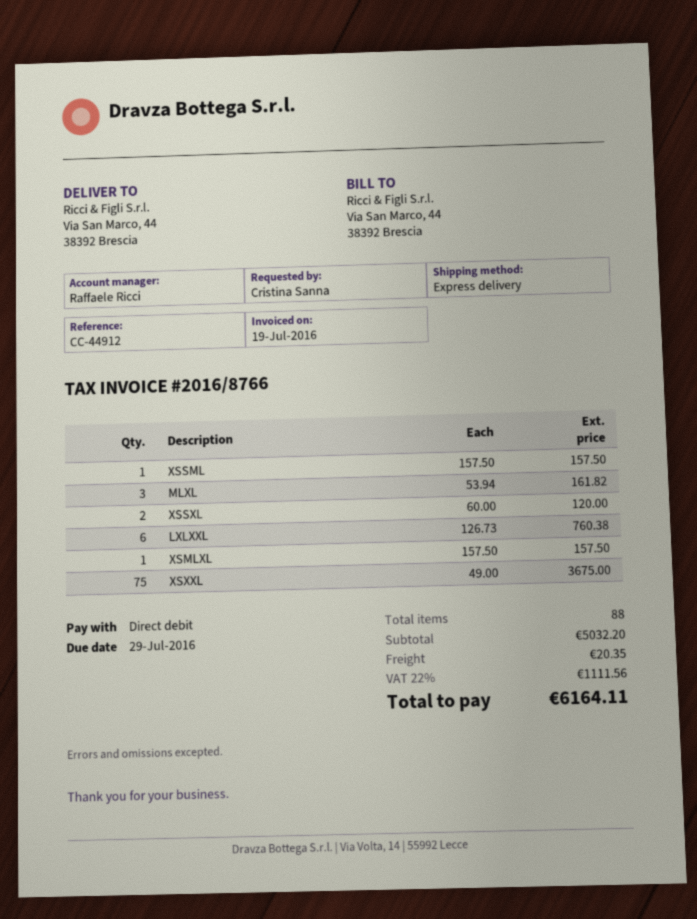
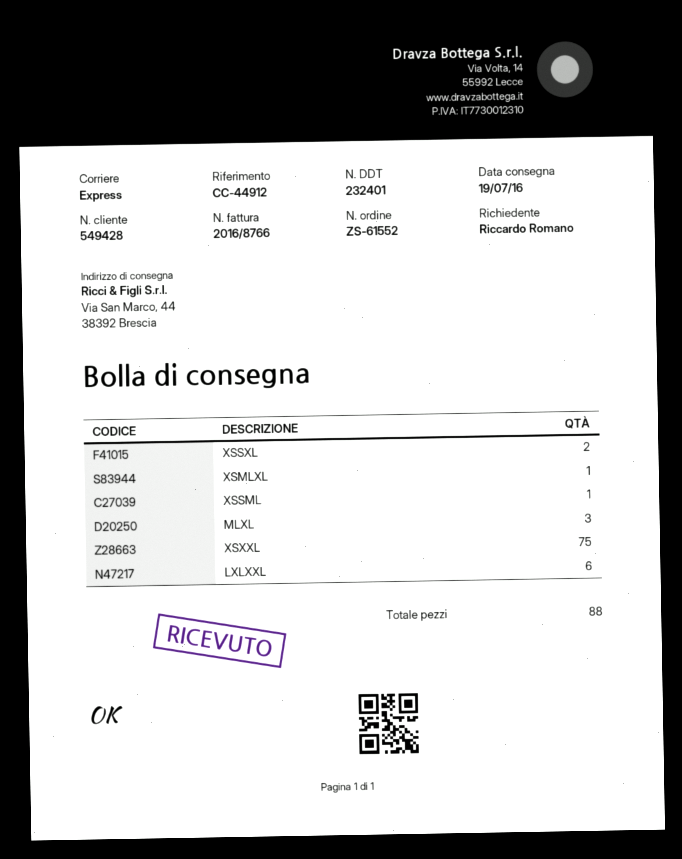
ordered by: Cristina Sanna -> Riccardo Romano

